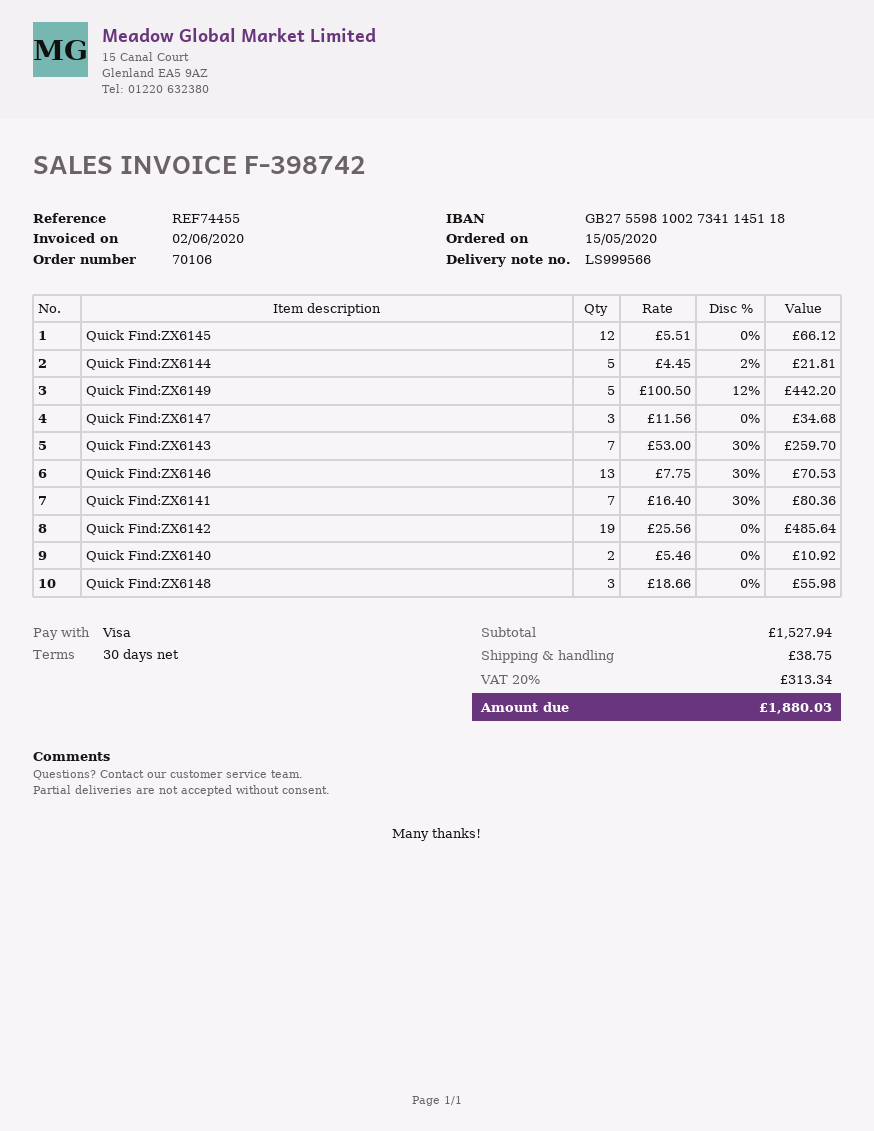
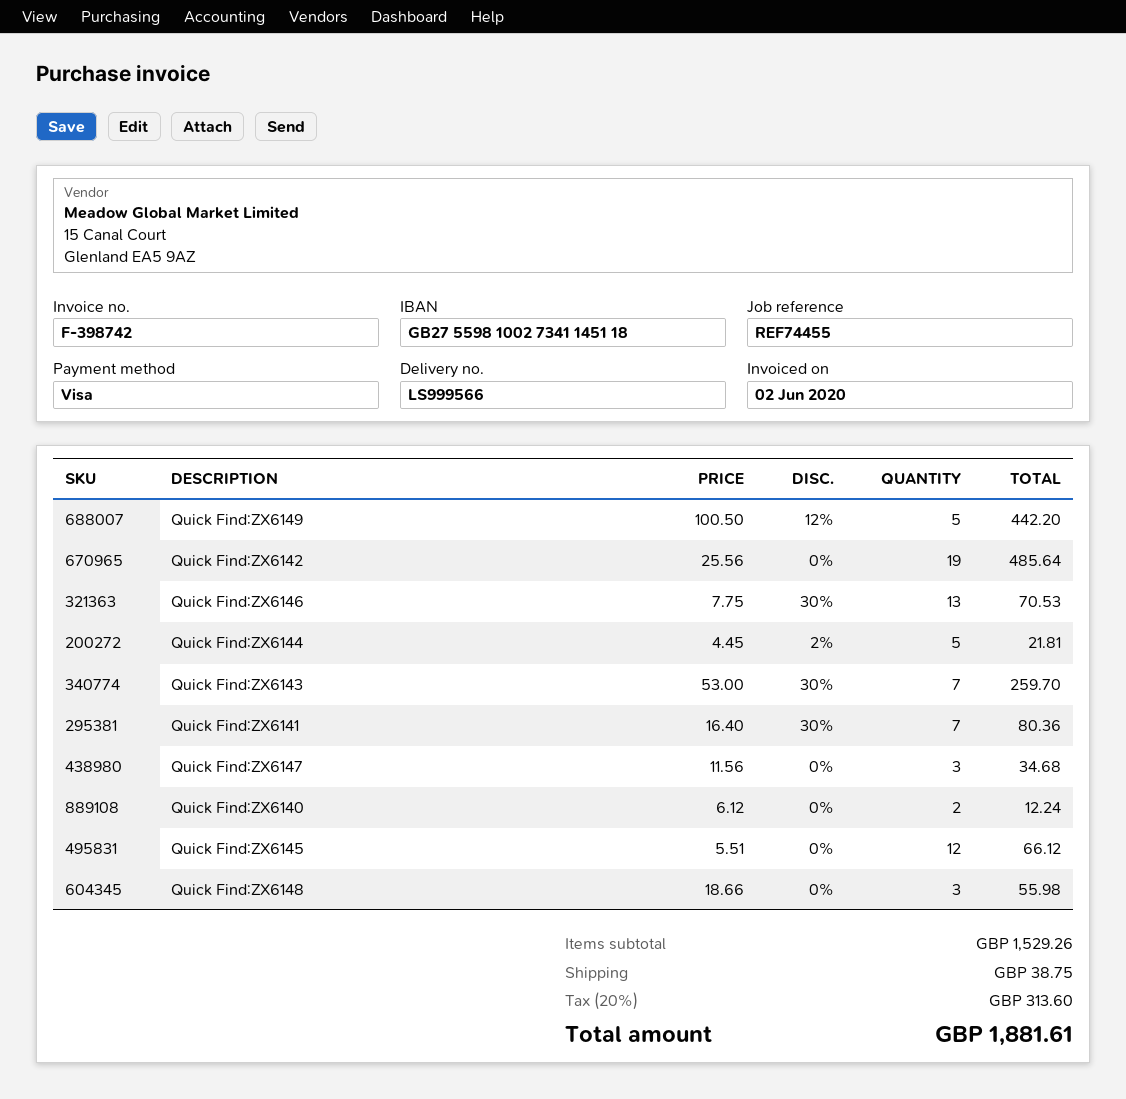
Quick Find:ZX6140: 2 x 5.46 = 10.92 -> 2 x 6.12 = 12.24
subtotal: 1527.94 -> 1529.26
tax: 20% = 313.34 -> 20% = 313.60
total: 1880.03 -> 1881.61

